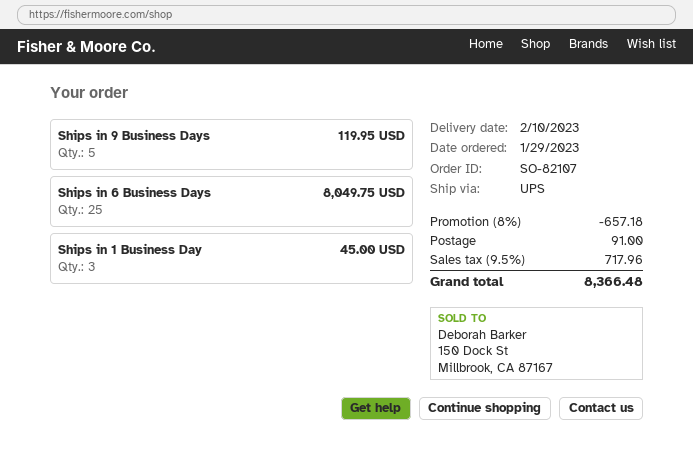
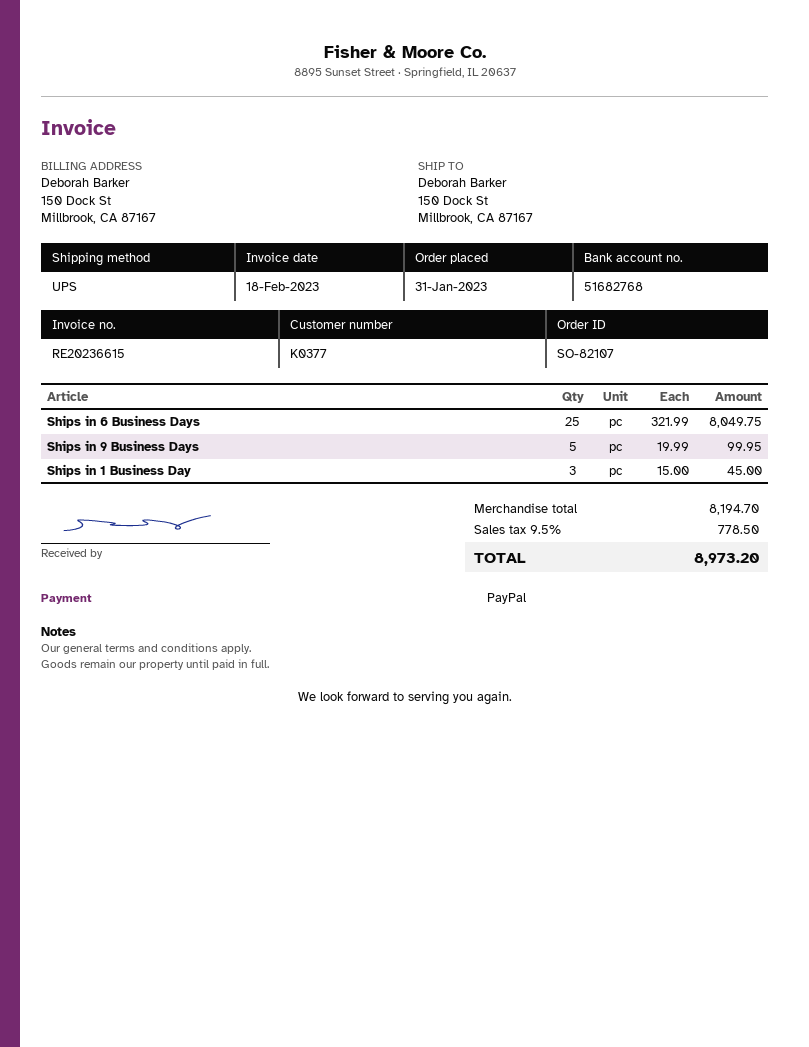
order date: 2023-01-29 -> 2023-01-31
Ships in 9 Business Days: 5 for 119.95 -> 5 for 99.95
discount: 8% = 657.18 -> none
shipping: 91.00 -> none
tax: 9.5% = 717.96 -> 9.5% = 778.50
total: 8366.48 -> 8973.20

